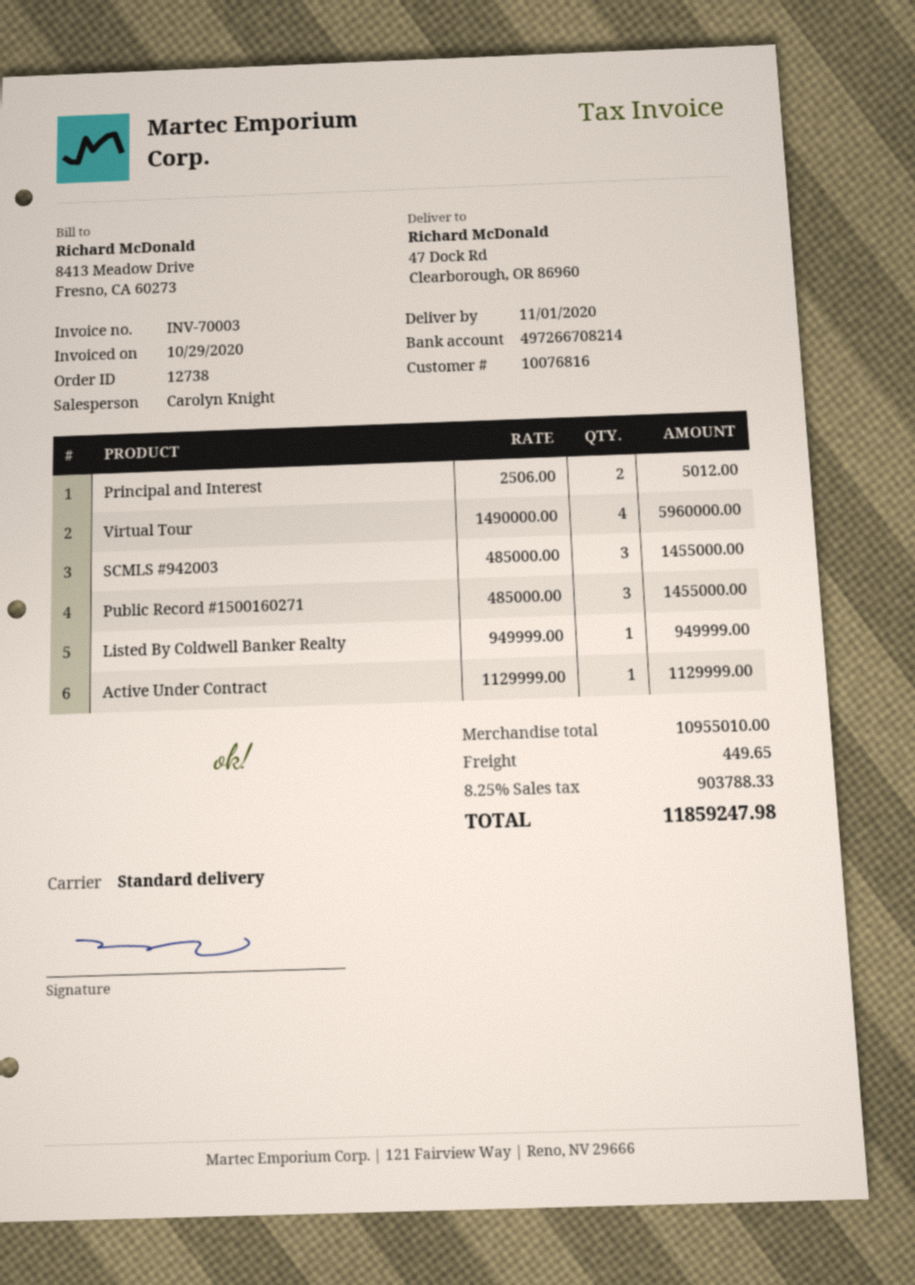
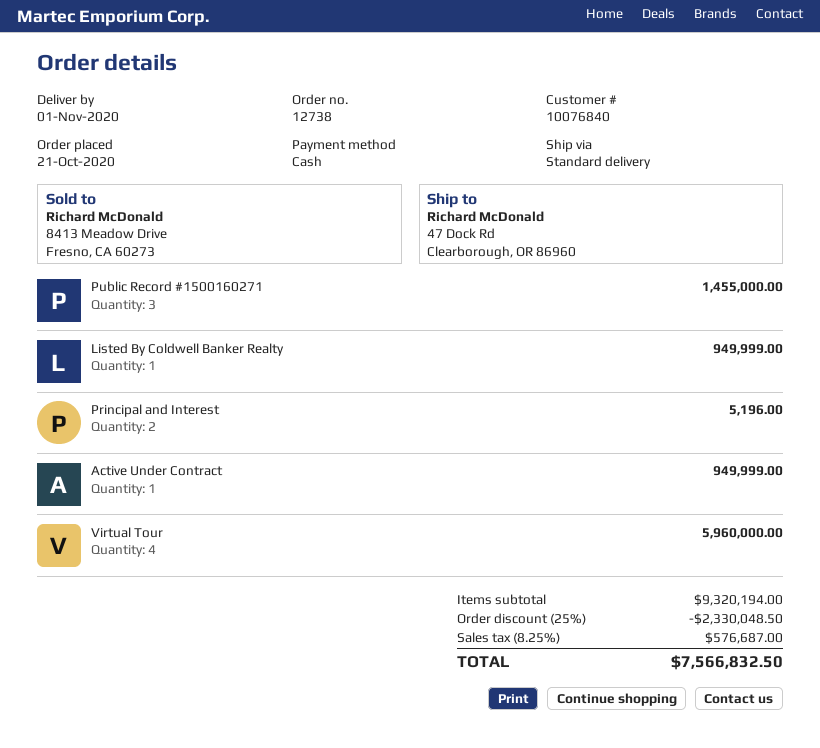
customer number: 10076816 -> 10076840
Principal and Interest: 2 for 5012.00 -> 2 for 5196.00
SCMLS #942003: 3 for 1455000.00 -> none
Active Under Contract: 1 for 1129999.00 -> 1 for 949999.00
subtotal: 10955010.00 -> 9320194.00
discount: none -> 25% = 2330048.50
shipping: 449.65 -> none
tax: 8.25% = 903788.33 -> 8.25% = 576687.00
total: 11859247.98 -> 7566832.50

